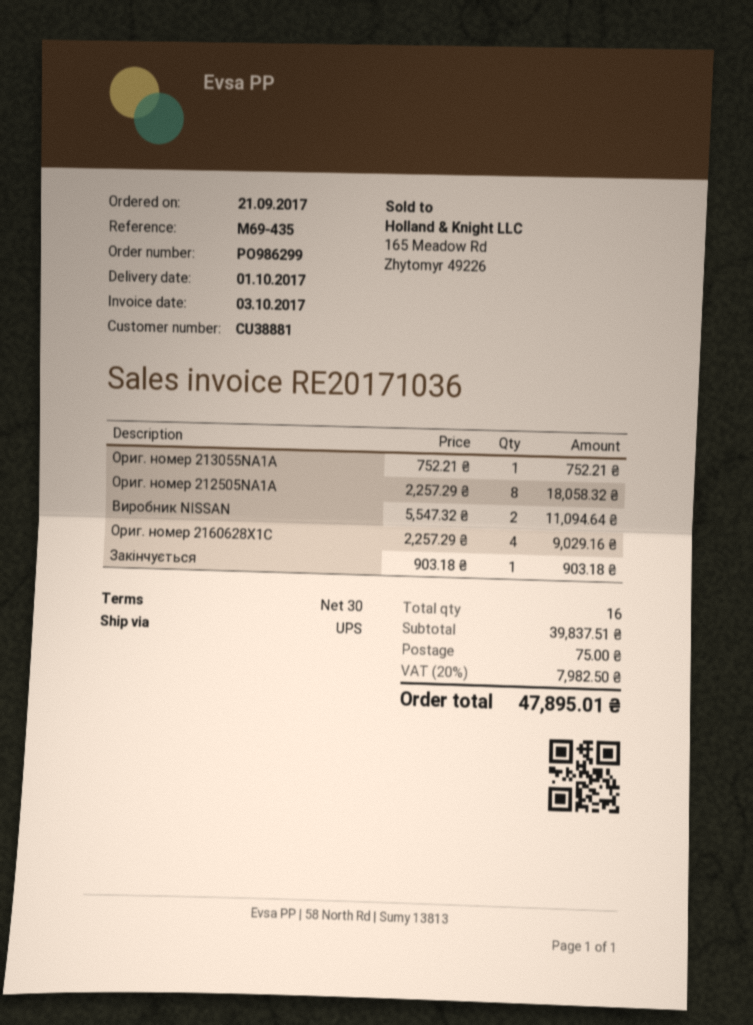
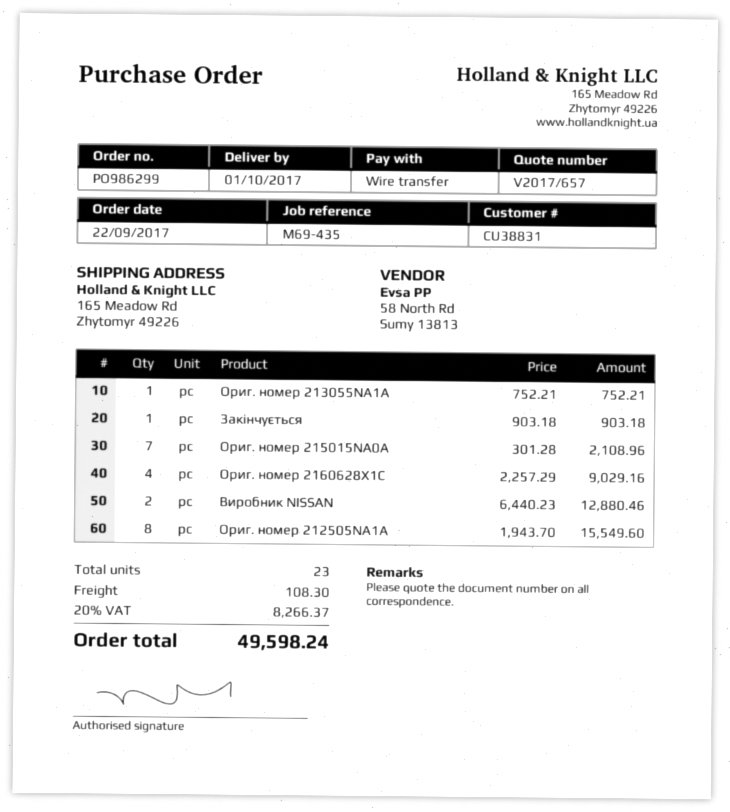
order date: 2017-09-21 -> 2017-09-22
customer number: CU38881 -> CU38831
Ориг. номер 212505NA1A: 8 x 2257.29 = 18058.32 -> 8 x 1943.70 = 15549.60
Виробник NISSAN: 2 x 5547.32 = 11094.64 -> 2 x 6440.23 = 12880.46
Ориг. номер 215015NA0A: none -> 7 x 301.28 = 2108.96
total quantity: 16 -> 23
shipping: 75.00 -> 108.30
tax: 20% = 7982.50 -> 20% = 8266.37
total: 47895.01 -> 49598.24

